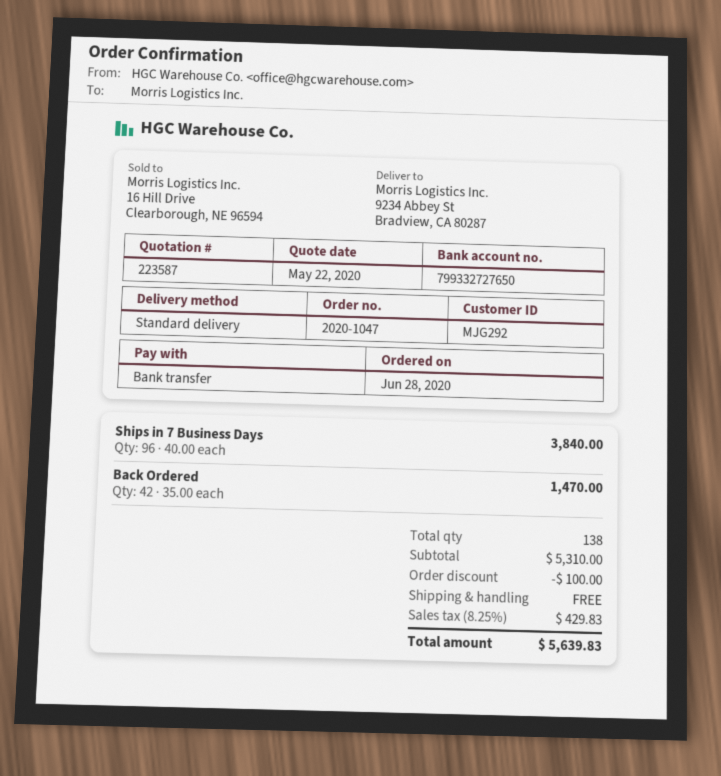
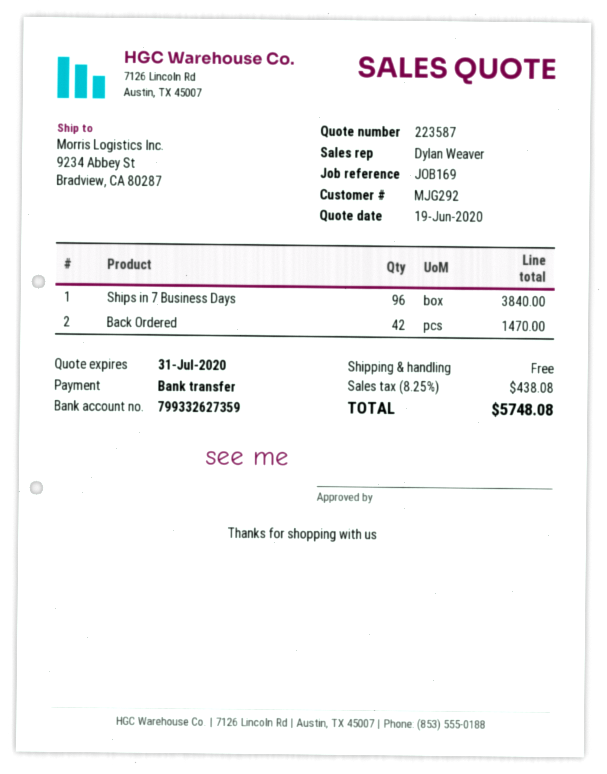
quote date: 2020-05-22 -> 2020-06-19
bank account: 799332727650 -> 799332627359
discount: 100.00 -> none
tax: 8.25% = 429.83 -> 8.25% = 438.08
total: 5639.83 -> 5748.08

